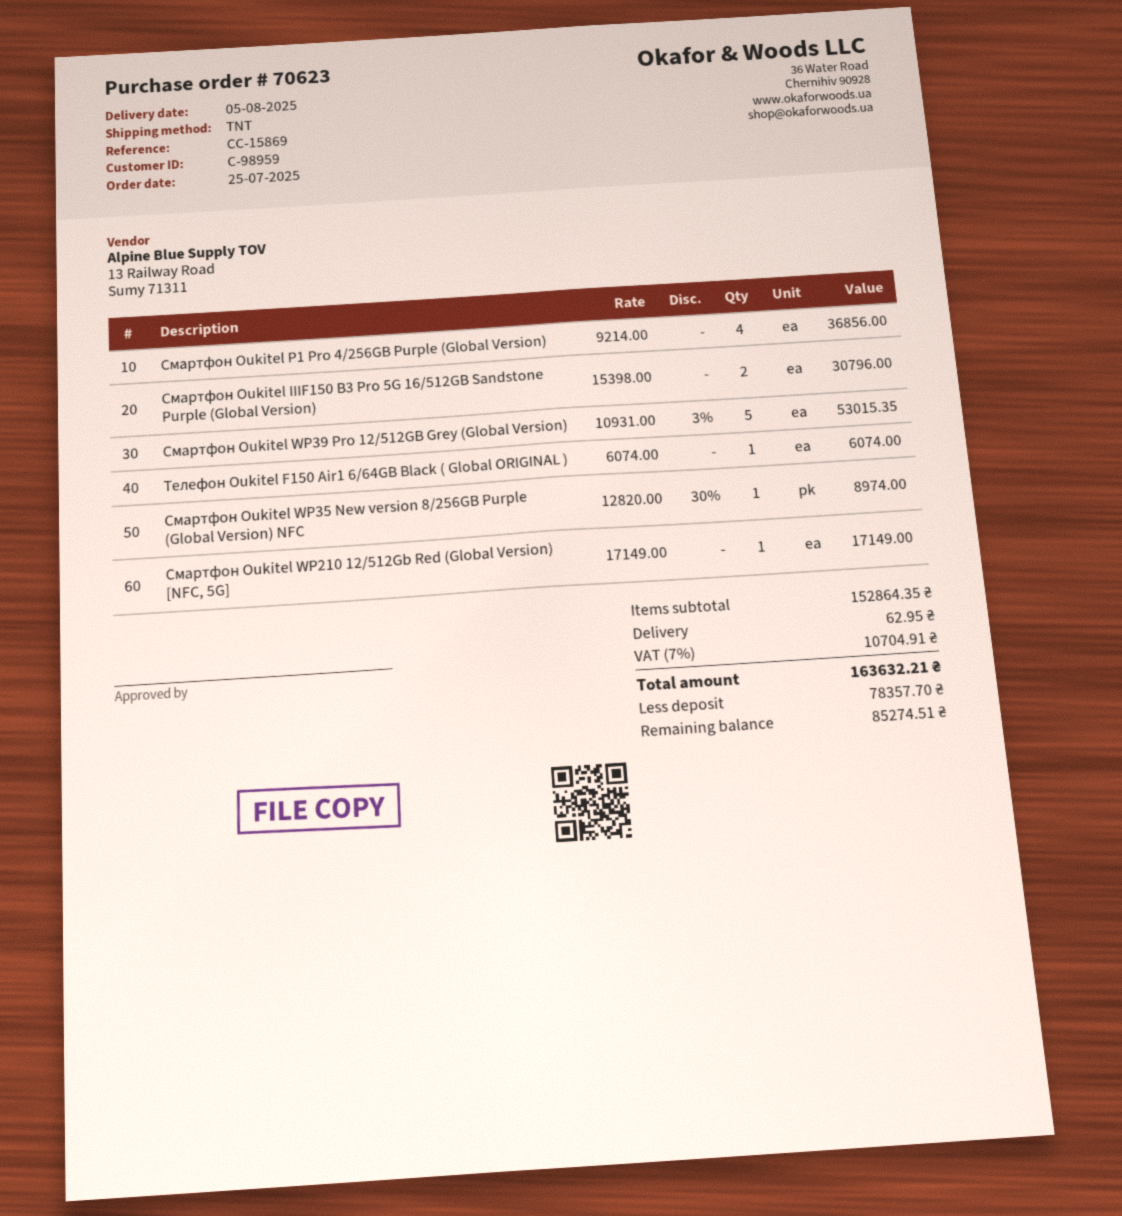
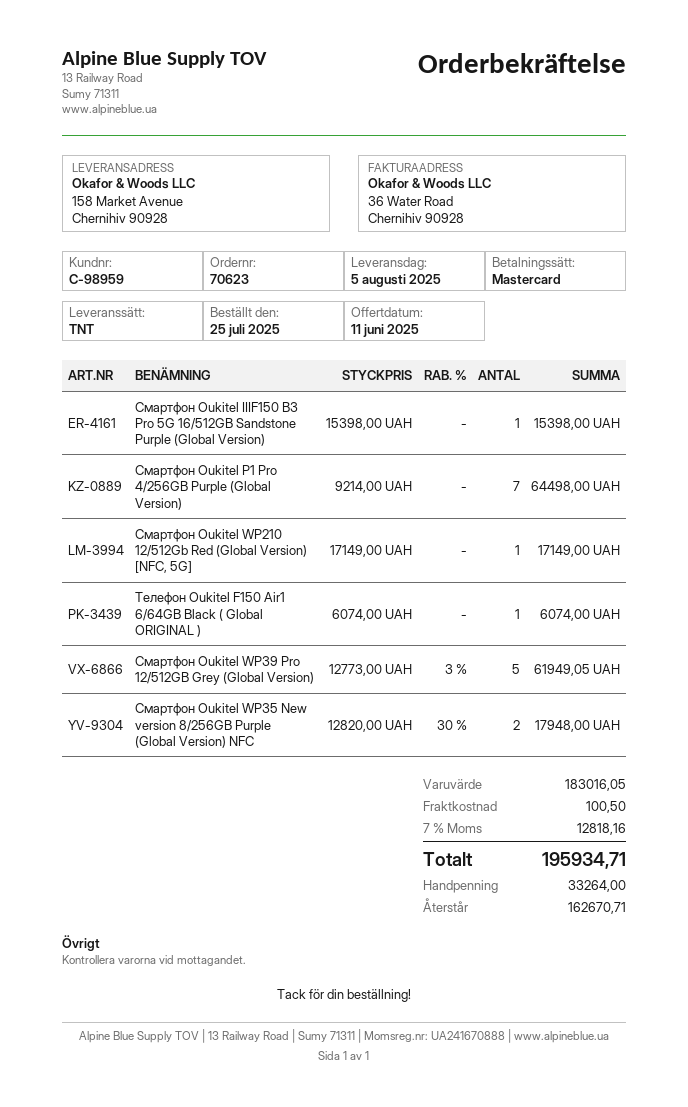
Смартфон Oukitel P1 Pro 4/256GB Purple (Global Version): 4 x 9214.00 = 36856.00 -> 7 x 9214.00 = 64498.00
Смартфон Oukitel IIIF150 B3 Pro 5G 16/512GB Sandstone Purple (Global Version): 2 x 15398.00 = 30796.00 -> 1 x 15398.00 = 15398.00
Смартфон Oukitel WP39 Pro 12/512GB Grey (Global Version): 5 x 10931.00 - 3% = 53015.35 -> 5 x 12773.00 - 3% = 61949.05
Смартфон Oukitel WP35 New version 8/256GB Purple (Global Version) NFC: 1 x 12820.00 - 30% = 8974.00 -> 2 x 12820.00 - 30% = 17948.00
subtotal: 152864.35 -> 183016.05
shipping: 62.95 -> 100.50
tax: 7% = 10704.91 -> 7% = 12818.16
total: 163632.21 -> 195934.71
deposit: 78357.70 -> 33264.00
balance: 85274.51 -> 162670.71

